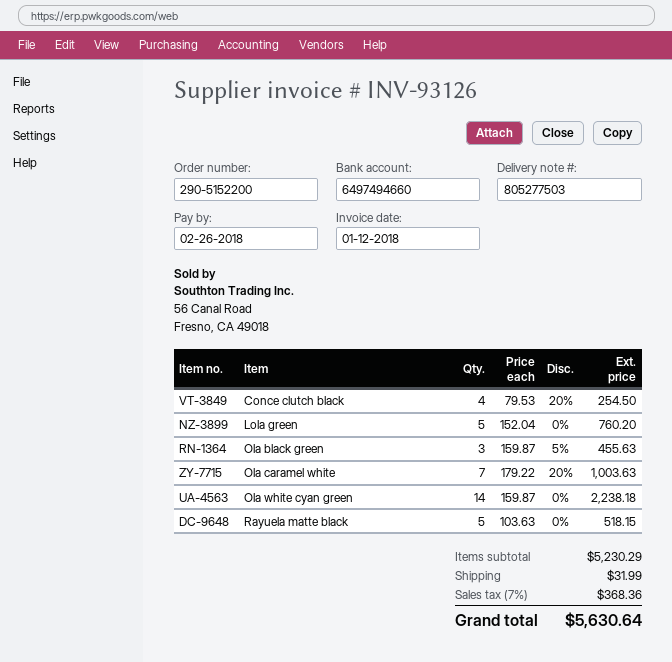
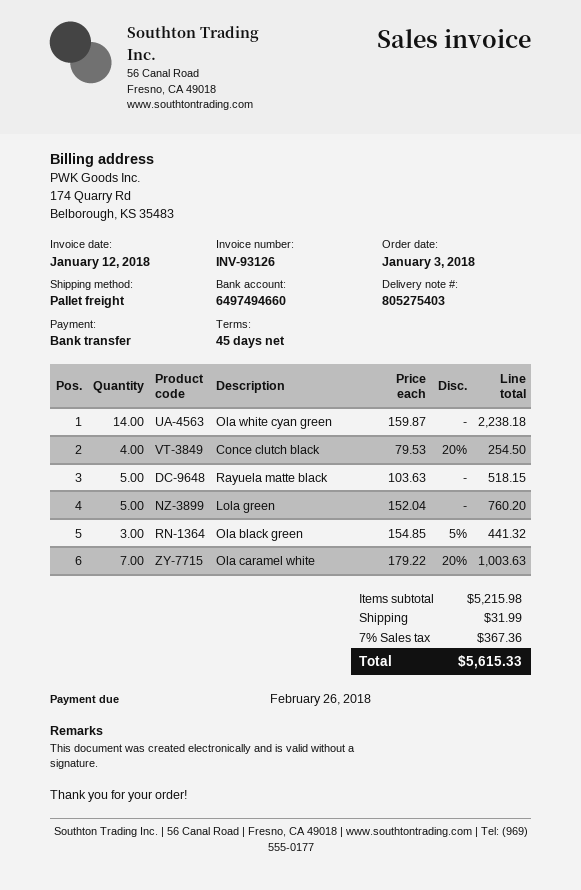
delivery note number: 805277503 -> 805275403
Ola black green: 3 x 159.87 - 5% = 455.63 -> 3 x 154.85 - 5% = 441.32
subtotal: 5230.29 -> 5215.98
tax: 7% = 368.36 -> 7% = 367.36
total: 5630.64 -> 5615.33

